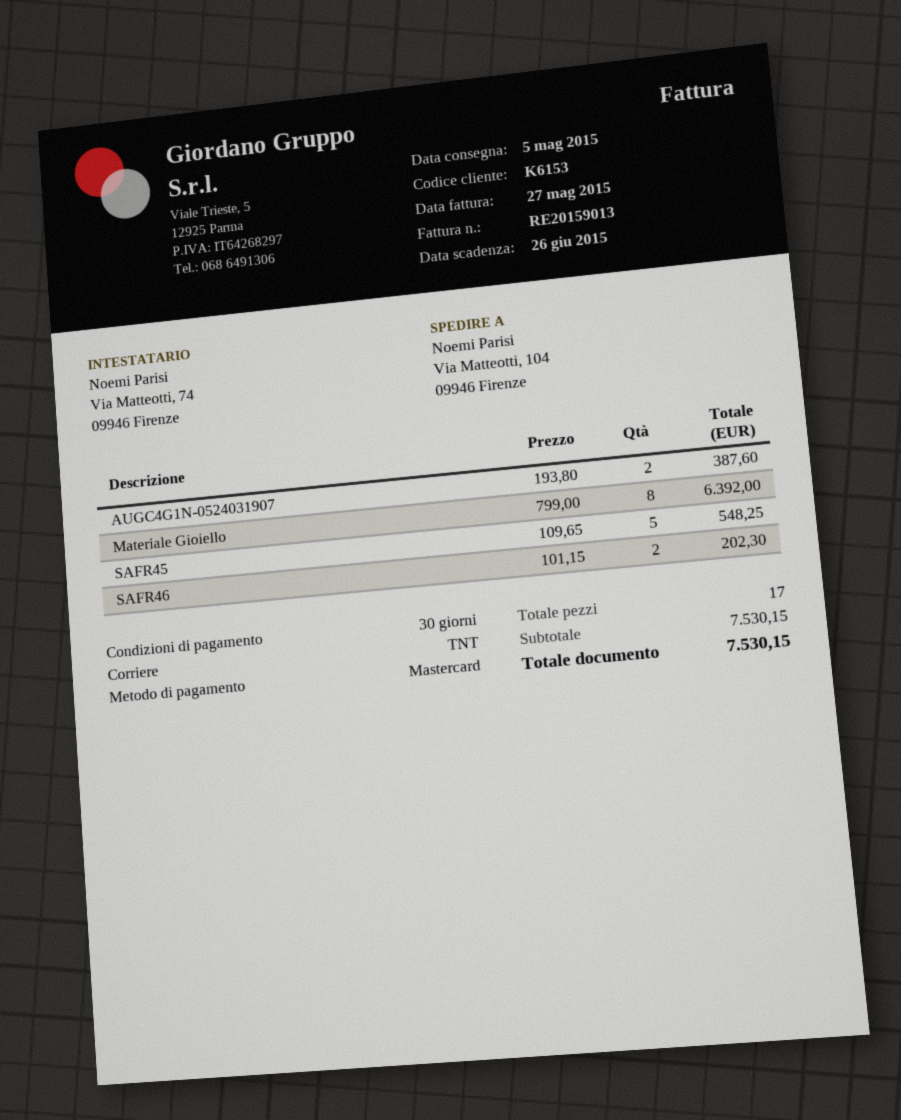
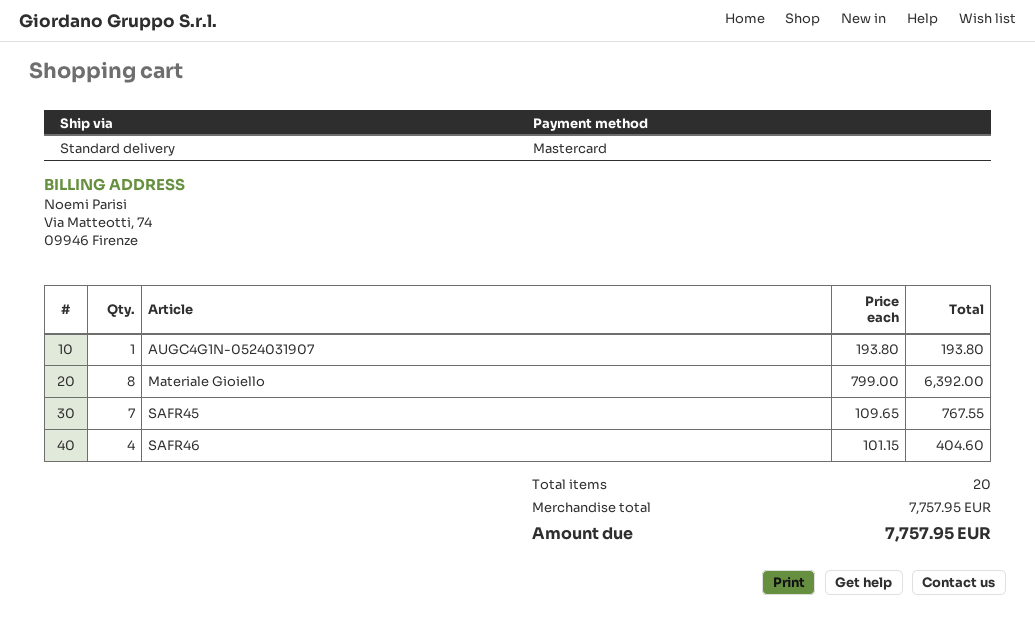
shipping method: TNT -> standard
AUGC4G1N-0524031907: 2 x 193.80 = 387.60 -> 1 x 193.80 = 193.80
SAFR45: 5 x 109.65 = 548.25 -> 7 x 109.65 = 767.55
SAFR46: 2 x 101.15 = 202.30 -> 4 x 101.15 = 404.60
total quantity: 17 -> 20
subtotal: 7530.15 -> 7757.95
total: 7530.15 -> 7757.95

